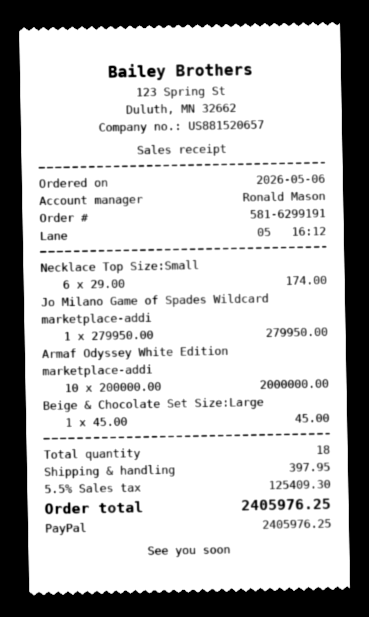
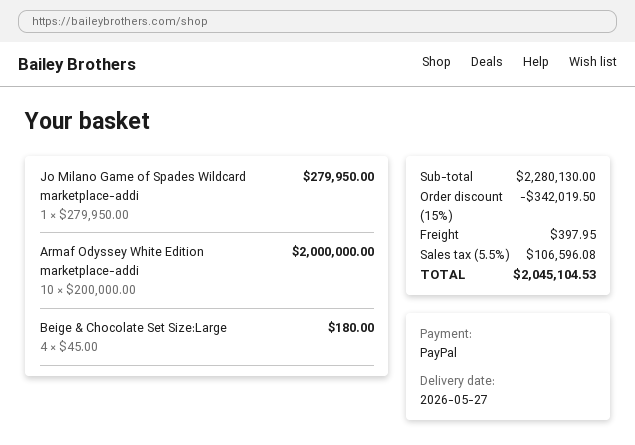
Necklace Top Size:Small: 6 x 29.00 = 174.00 -> none
Beige & Chocolate Set Size:Large: 1 x 45.00 = 45.00 -> 4 x 45.00 = 180.00
discount: none -> 15% = 342019.50
tax: 5.5% = 125409.30 -> 5.5% = 106596.08
total: 2405976.25 -> 2045104.53

